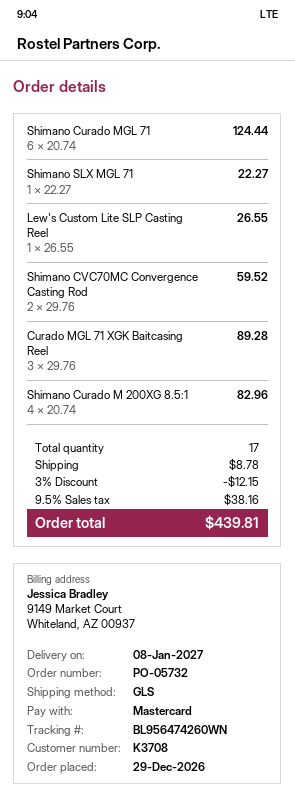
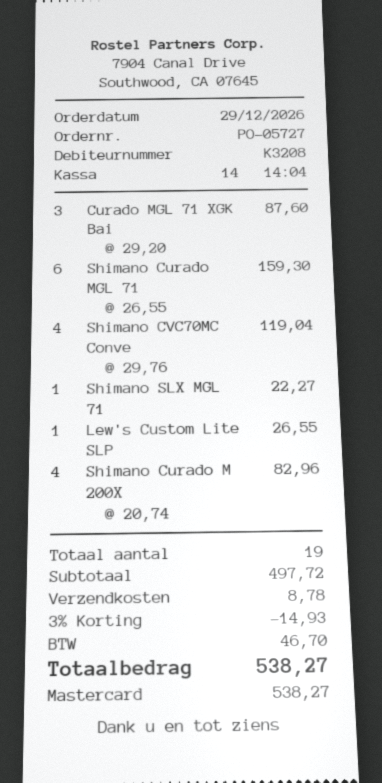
order number: PO-05732 -> PO-05727
customer number: K3708 -> K3208
Shimano Curado MGL 71: 6 x 20.74 = 124.44 -> 6 x 26.55 = 159.30
Shimano CVC70MC Convergence Casting Rod: 2 x 29.76 = 59.52 -> 4 x 29.76 = 119.04
Curado MGL 71 XGK Baitcasing Reel: 3 x 29.76 = 89.28 -> 3 x 29.20 = 87.60
total quantity: 17 -> 19
discount: 3% = 12.15 -> 3% = 14.93
tax: 38.16 -> 46.70
total: 439.81 -> 538.27

